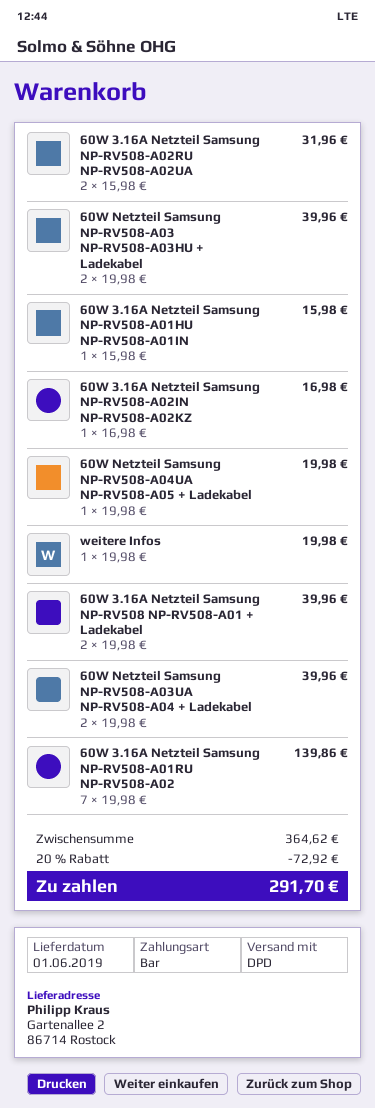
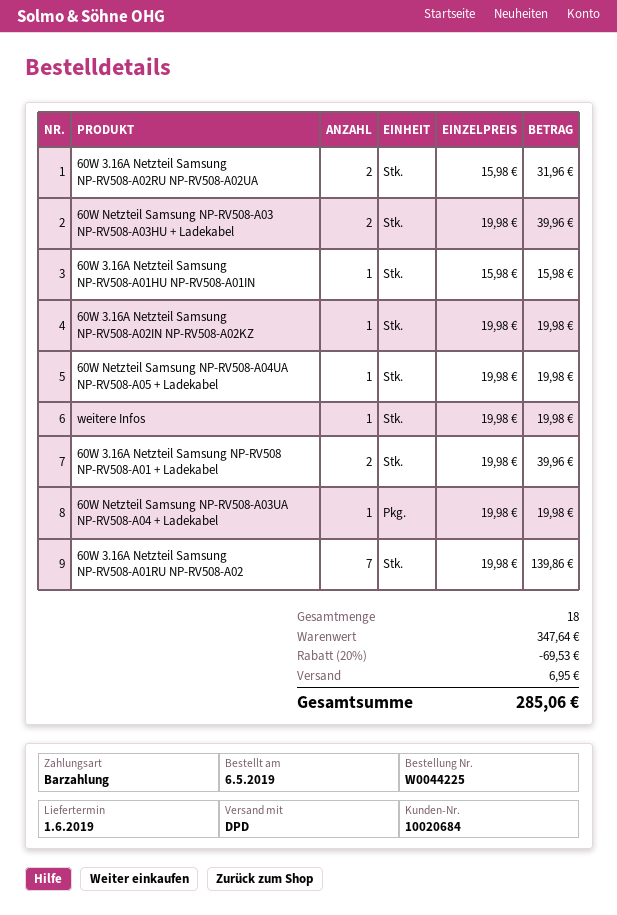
60W 3.16A Netzteil Samsung NP-RV508-A02IN NP-RV508-A02KZ: 1 x 16.98 = 16.98 -> 1 x 19.98 = 19.98
60W Netzteil Samsung NP-RV508-A03UA NP-RV508-A04 + Ladekabel: 2 x 19.98 = 39.96 -> 1 x 19.98 = 19.98
subtotal: 364.62 -> 347.64
discount: 20% = 72.92 -> 20% = 69.53
shipping: none -> 6.95
total: 291.70 -> 285.06

